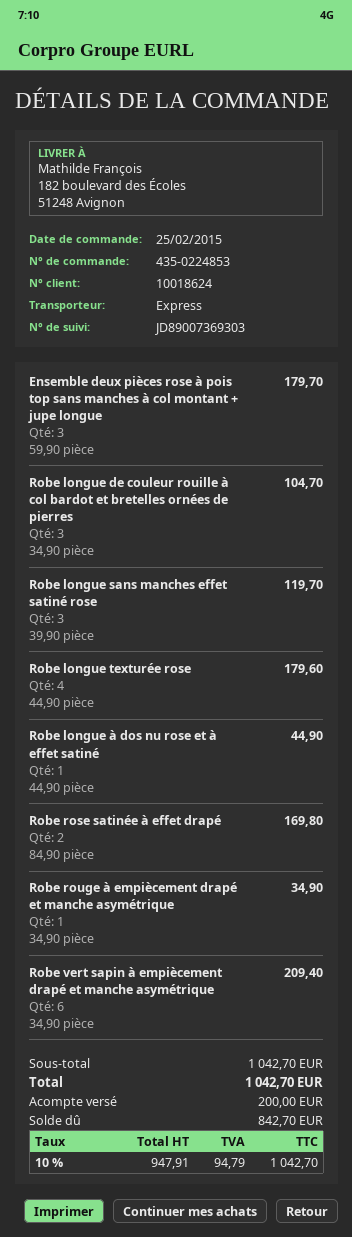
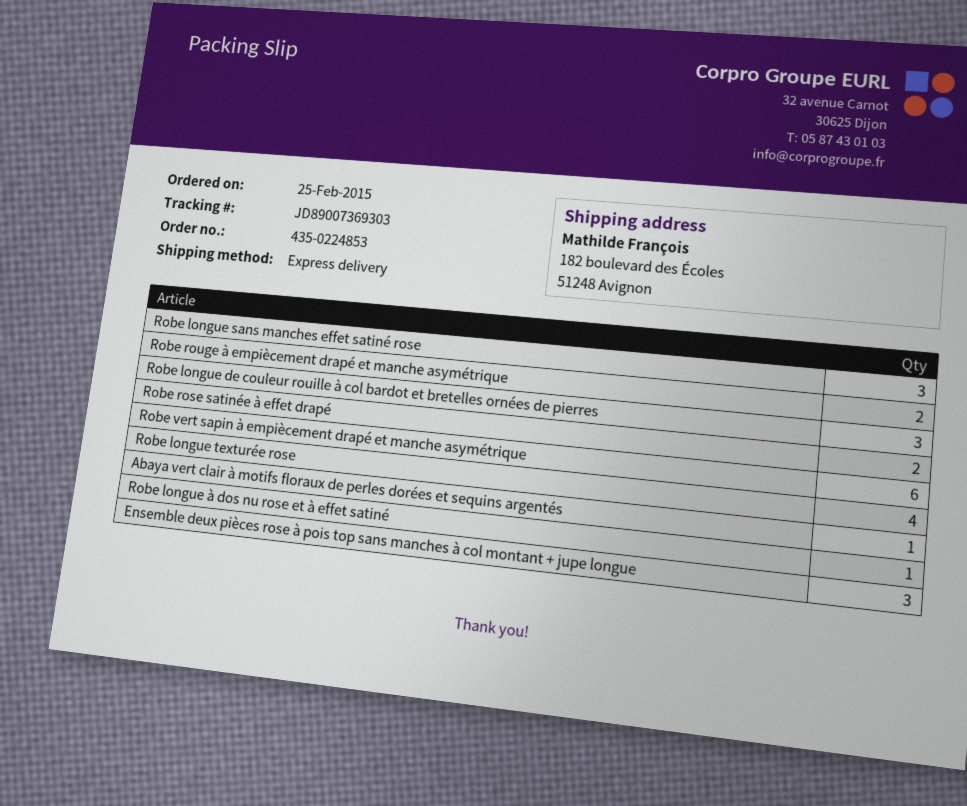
Robe rouge à empiècement drapé et manche asymétrique: 1 -> 2
Abaya vert clair à motifs floraux de perles dorées et sequins argentés: none -> 1

